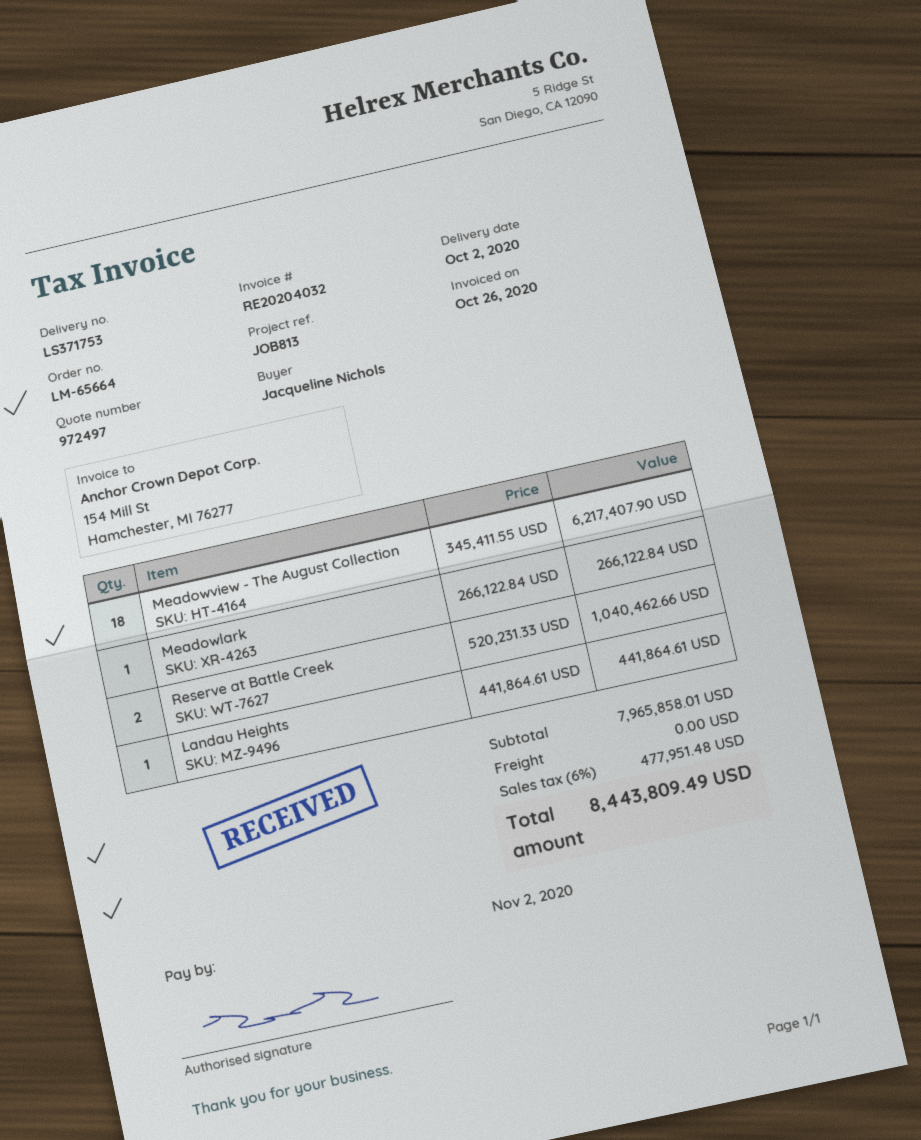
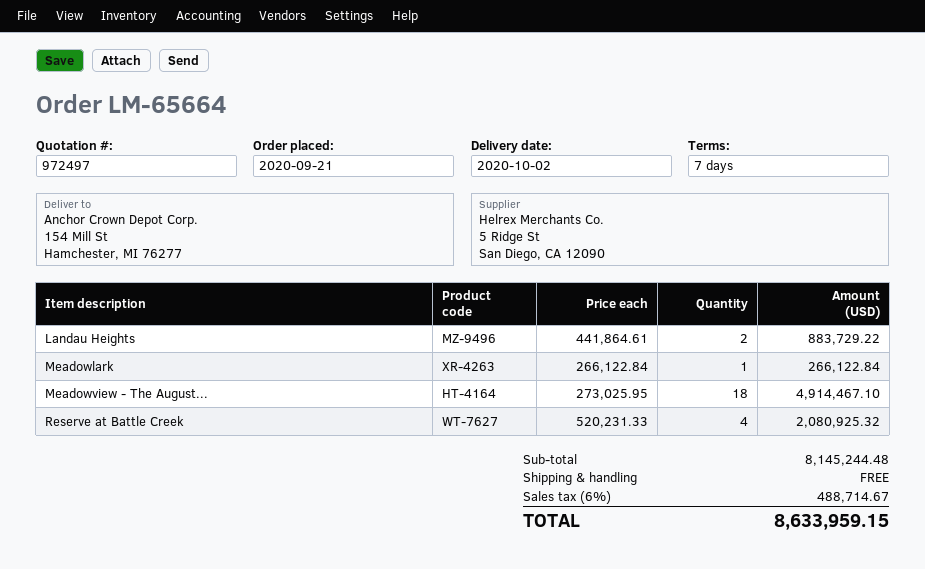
Meadowview - The August Collection: 18 x 345411.55 = 6217407.90 -> 18 x 273025.95 = 4914467.10
Reserve at Battle Creek: 2 x 520231.33 = 1040462.66 -> 4 x 520231.33 = 2080925.32
Landau Heights: 1 x 441864.61 = 441864.61 -> 2 x 441864.61 = 883729.22
subtotal: 7965858.01 -> 8145244.48
tax: 6% = 477951.48 -> 6% = 488714.67
total: 8443809.49 -> 8633959.15

